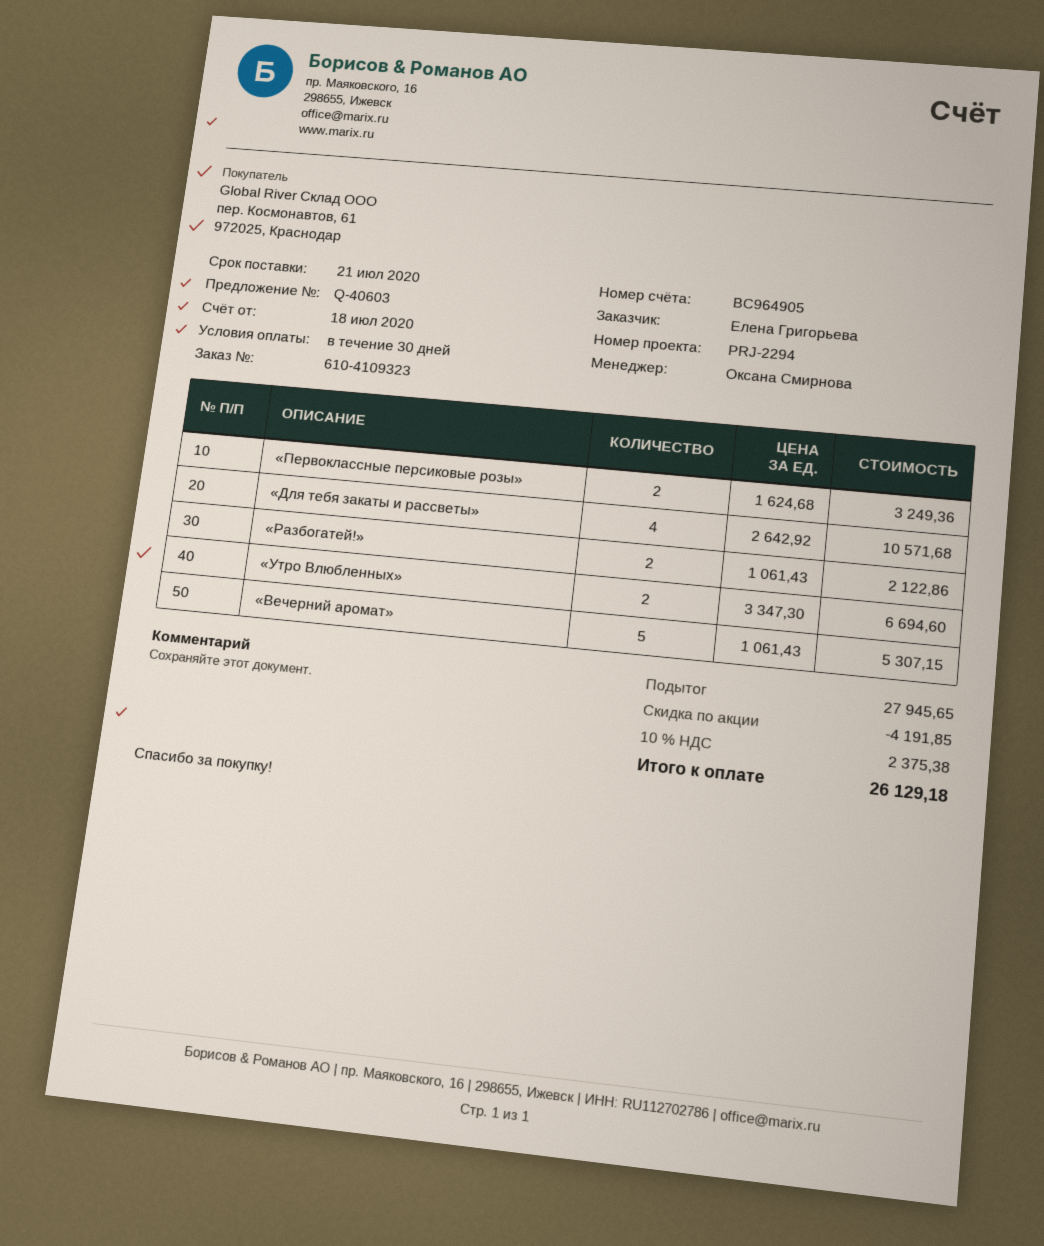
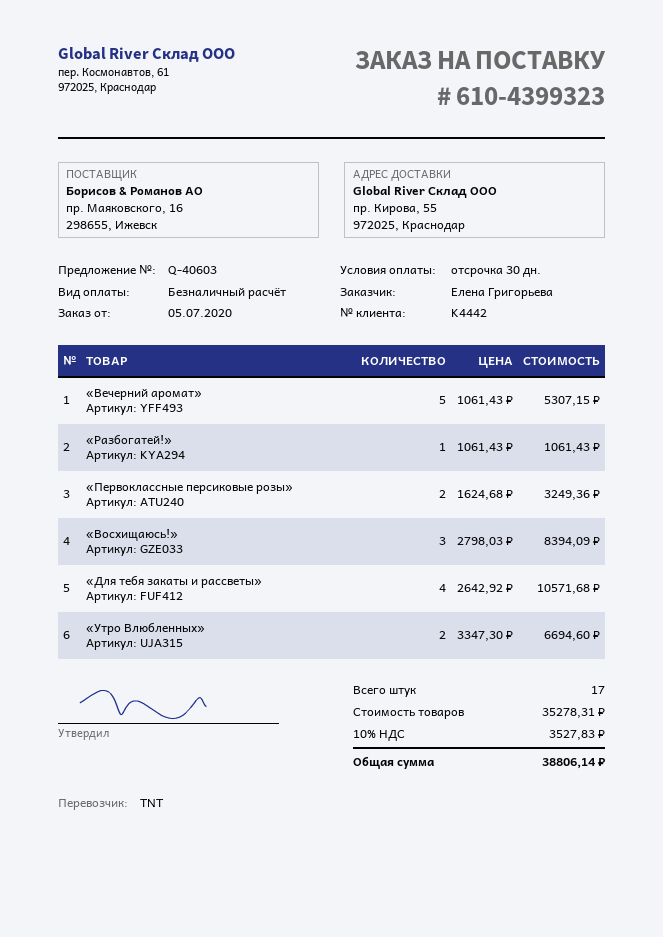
order number: 610-4109323 -> 610-4399323
«Разбогатей!»: 2 x 1061.43 = 2122.86 -> 1 x 1061.43 = 1061.43
«Восхищаюсь!»: none -> 3 x 2798.03 = 8394.09
subtotal: 27945.65 -> 35278.31
discount: 4191.85 -> none
tax: 10% = 2375.38 -> 10% = 3527.83
total: 26129.18 -> 38806.14

